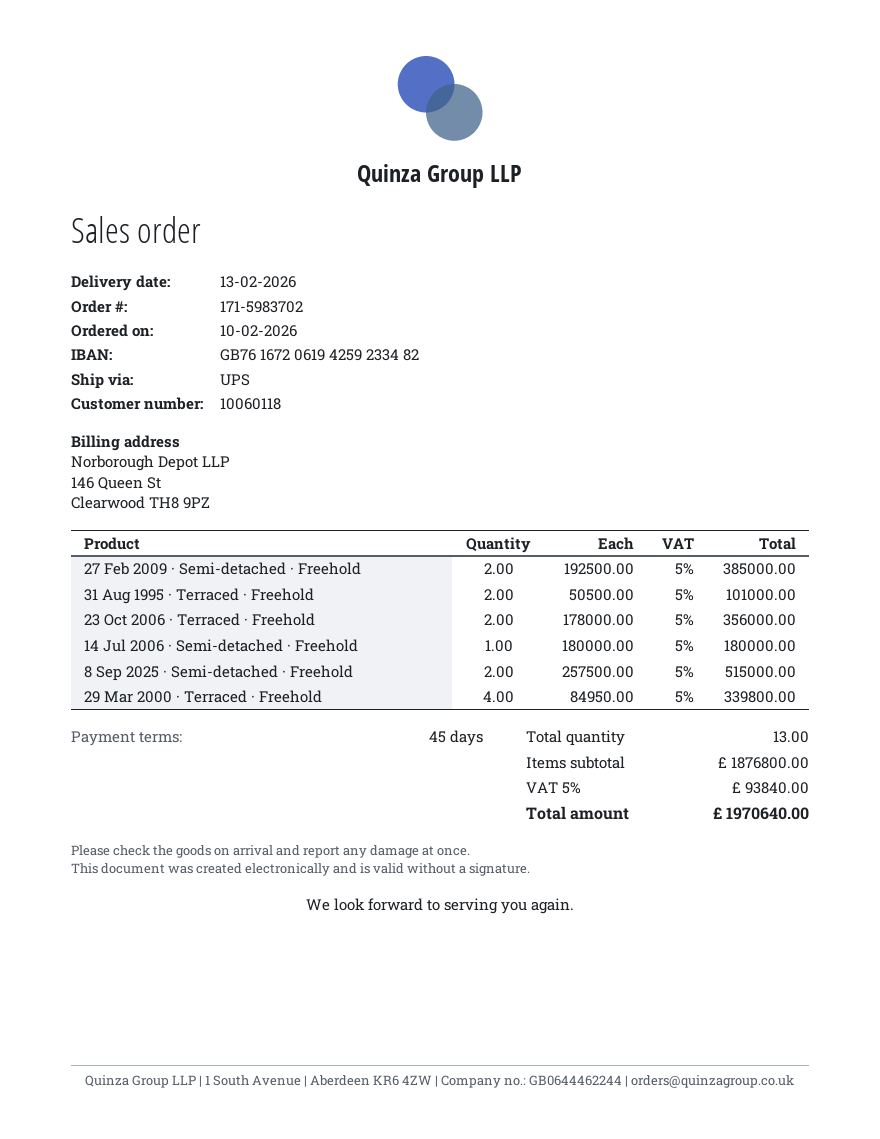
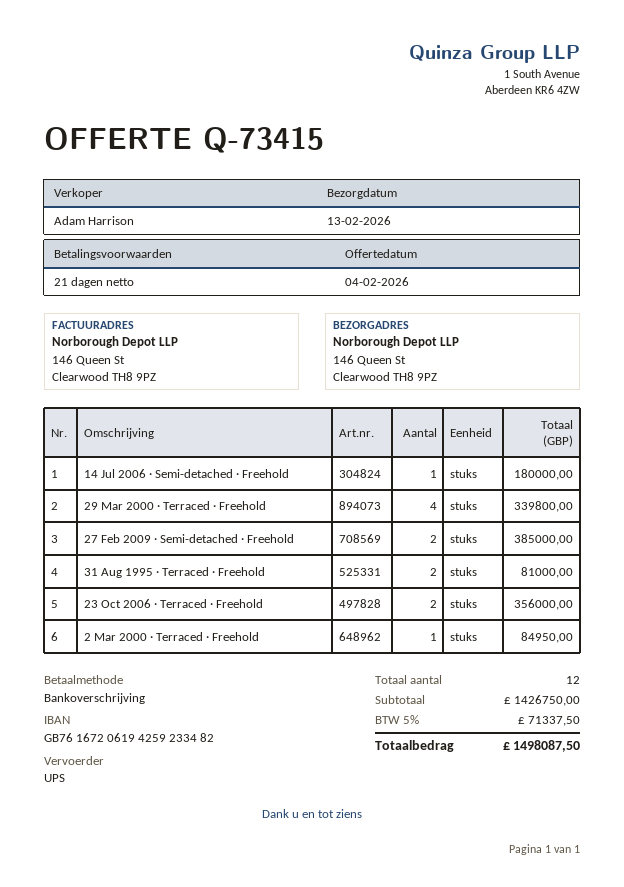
payment terms: 45 days -> 21 days
31 Aug 1995 · Terraced · Freehold: 2 for 101000.00 -> 2 for 81000.00
8 Sep 2025 · Semi-detached · Freehold: 2 for 515000.00 -> none
2 Mar 2000 · Terraced · Freehold: none -> 1 for 84950.00
total quantity: 13 -> 12
subtotal: 1876800.00 -> 1426750.00
tax: 5% = 93840.00 -> 5% = 71337.50
total: 1970640.00 -> 1498087.50

